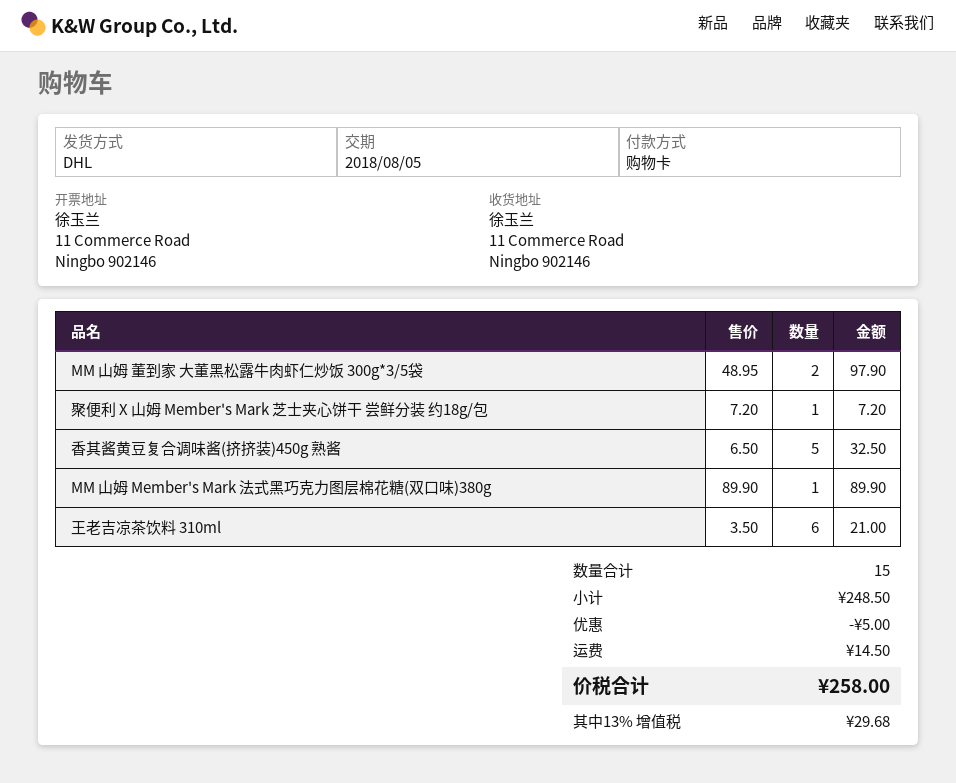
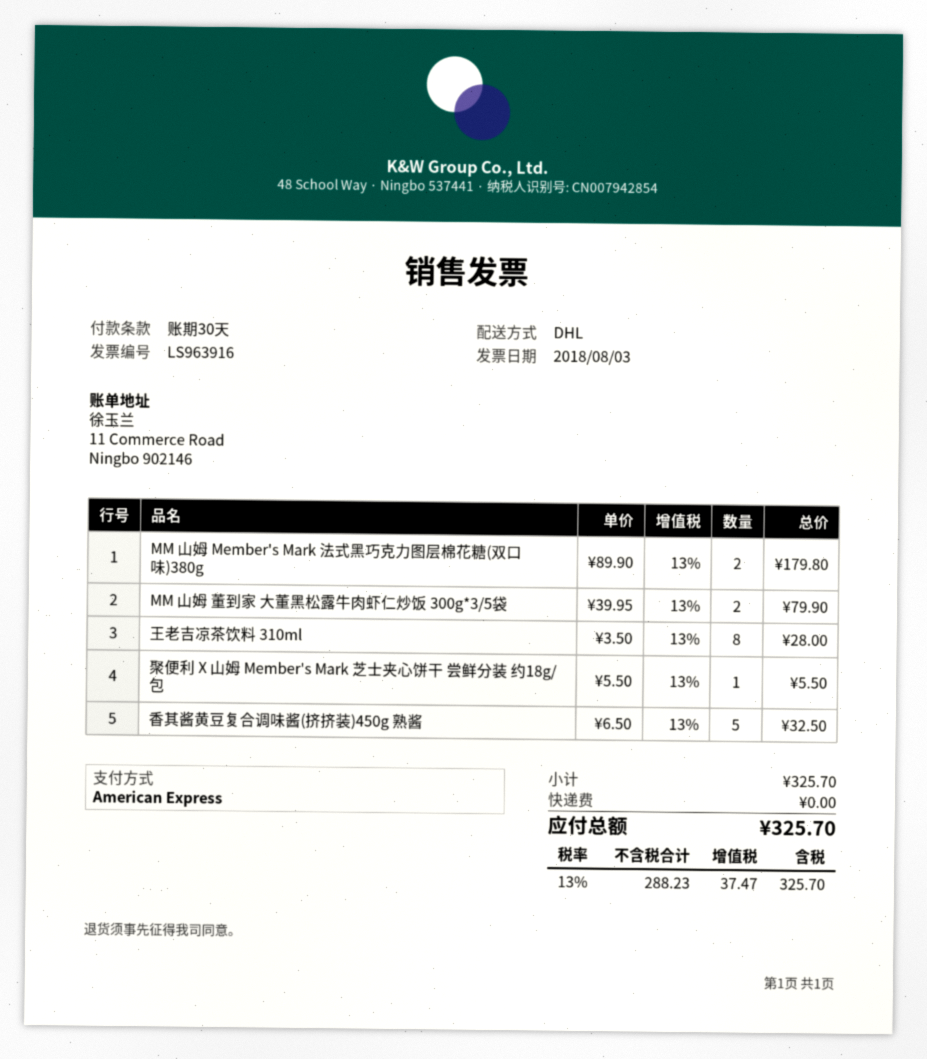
payment method: gift card -> American Express
MM 山姆 董到家 大董黑松露牛肉虾仁炒饭 300g*3/5袋: 2 x 48.95 = 97.90 -> 2 x 39.95 = 79.90
聚便利 X 山姆 Member's Mark 芝士夹心饼干 尝鲜分装 约18g/包: 1 x 7.20 = 7.20 -> 1 x 5.50 = 5.50
MM 山姆 Member's Mark 法式黑巧克力图层棉花糖(双口味)380g: 1 x 89.90 = 89.90 -> 2 x 89.90 = 179.80
王老吉凉茶饮料 310ml: 6 x 3.50 = 21.00 -> 8 x 3.50 = 28.00
subtotal: 248.50 -> 325.70
discount: 5.00 -> none
shipping: 14.50 -> 0.00
tax: 13% = 29.68 -> 13% = 37.47
total: 258.00 -> 325.70

